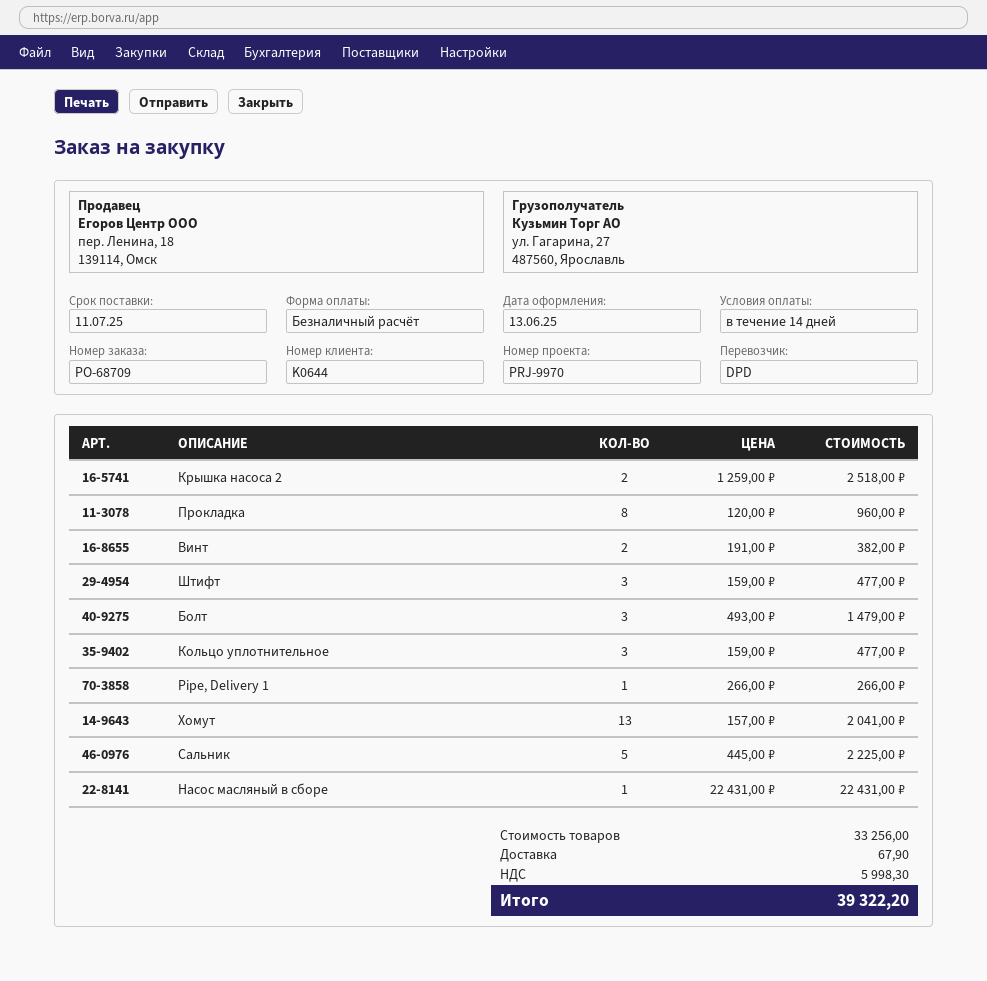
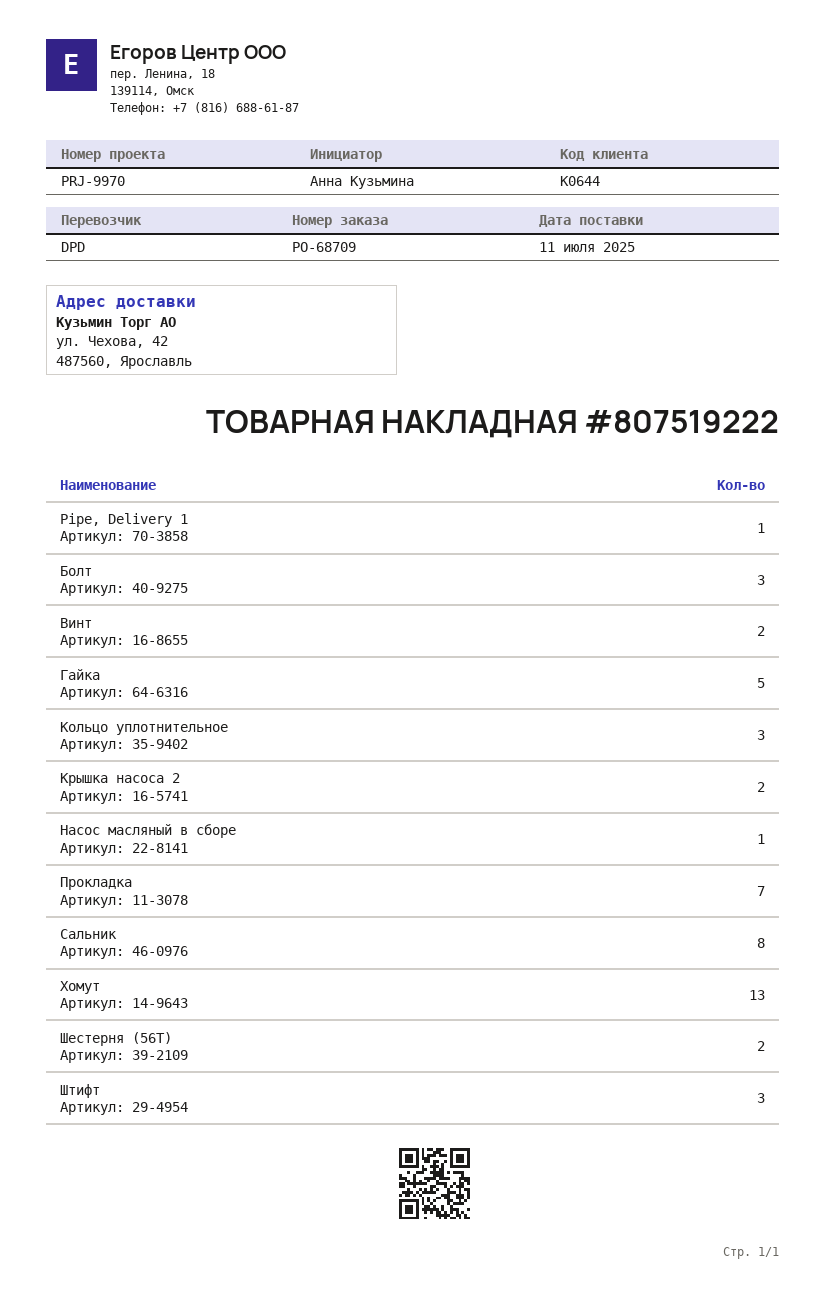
ship to: ул. Гагарина, 27, 487560, Ярославль -> ул. Чехова, 42, 487560, Ярославль
Прокладка: 8 -> 7
Сальник: 5 -> 8
Гайка: none -> 5
Шестерня (56T): none -> 2

